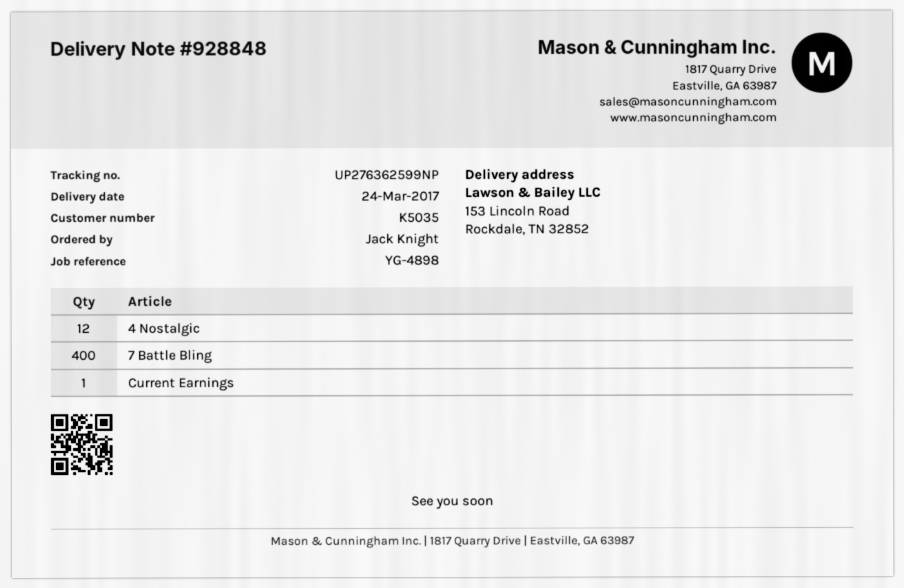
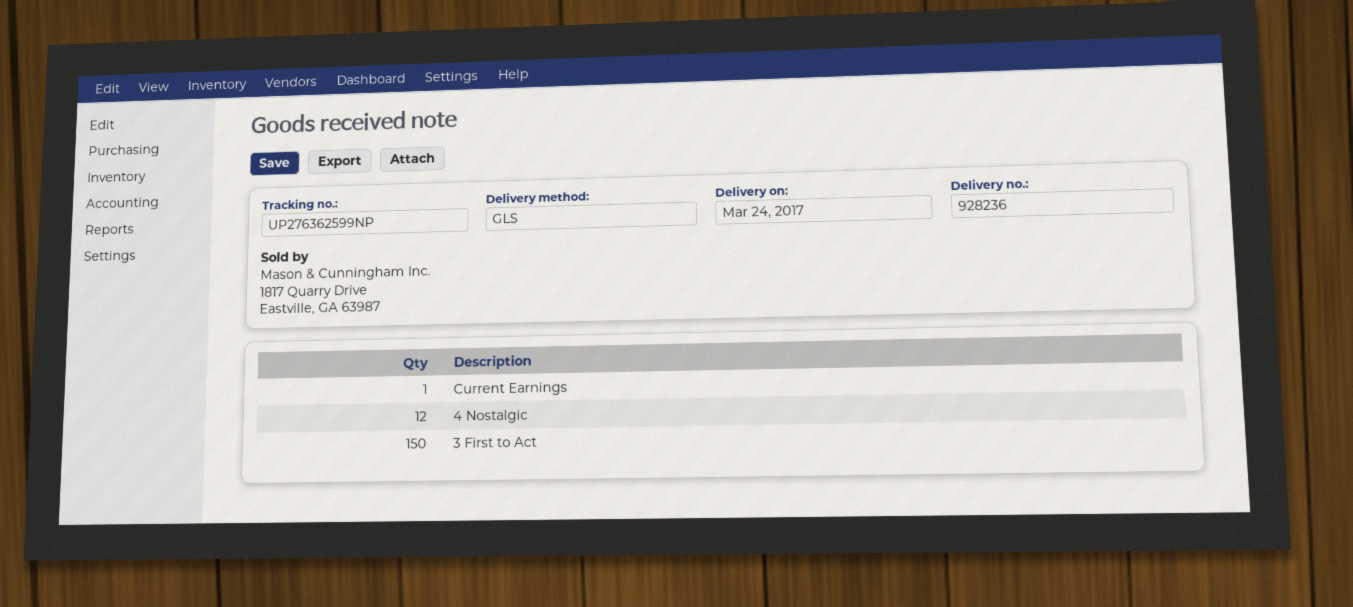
delivery note number: 928848 -> 928236
7 Battle Bling: 400 -> none
3 First to Act: none -> 150

